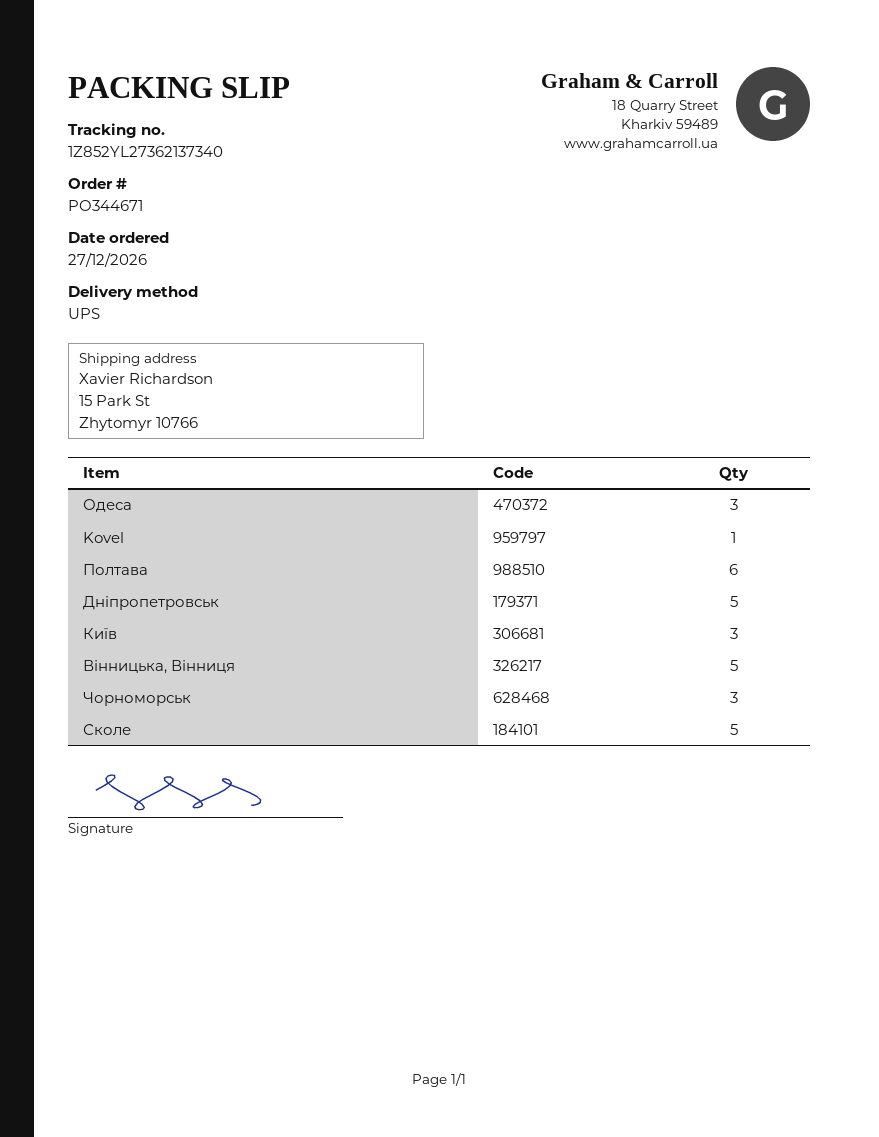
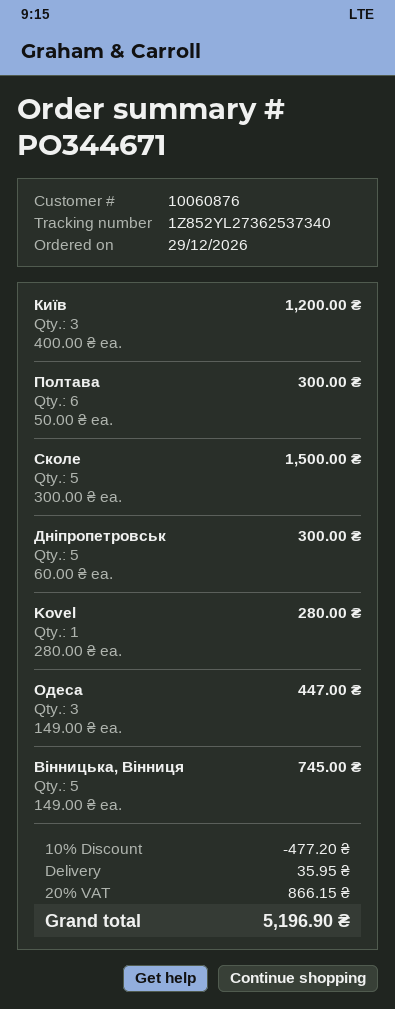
order date: 2026-12-27 -> 2026-12-29
tracking number: 1Z852YL27362137340 -> 1Z852YL27362537340
Чорноморськ: 3 -> none

